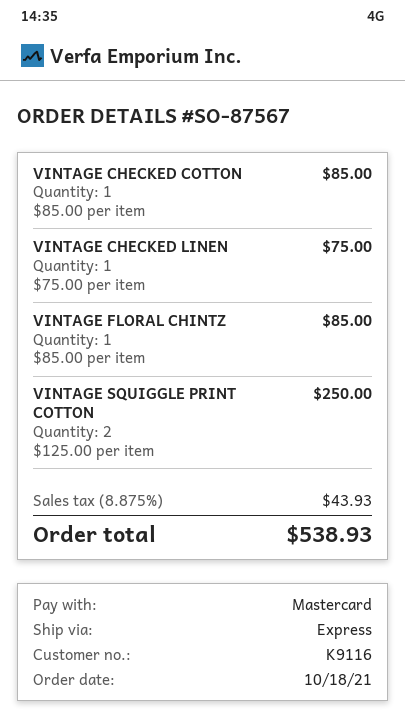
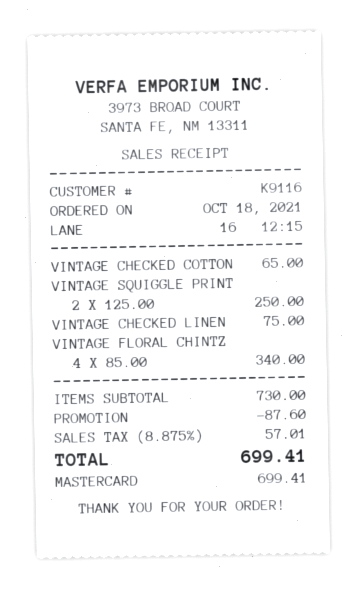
VINTAGE CHECKED COTTON: 1 x 85.00 = 85.00 -> 1 x 65.00 = 65.00
VINTAGE FLORAL CHINTZ: 1 x 85.00 = 85.00 -> 4 x 85.00 = 340.00
discount: none -> 87.60
tax: 8.875% = 43.93 -> 8.875% = 57.01
total: 538.93 -> 699.41

